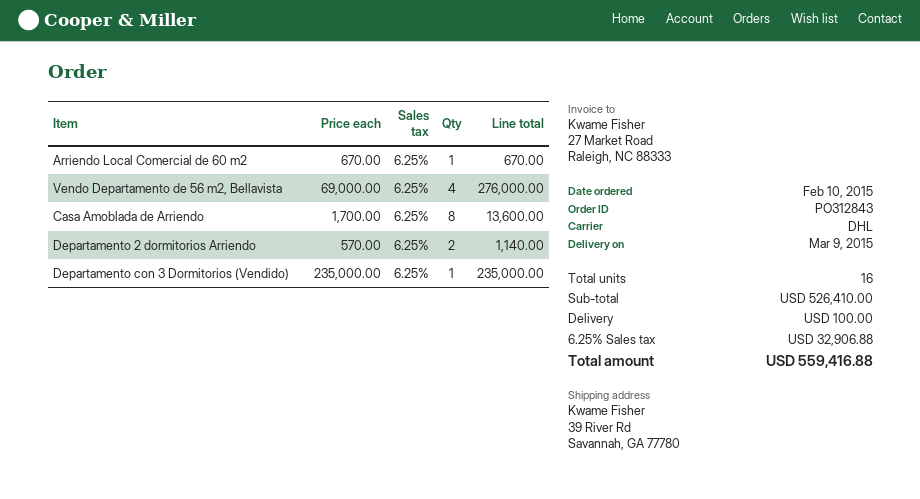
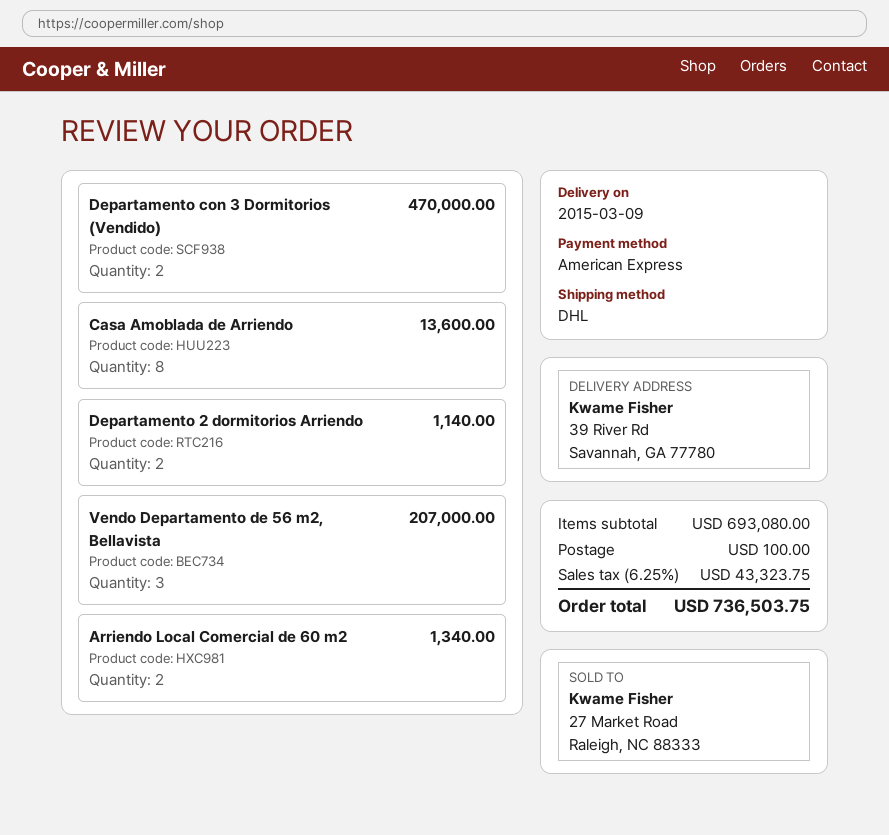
Arriendo Local Comercial de 60 m2: 1 for 670.00 -> 2 for 1340.00
Vendo Departamento de 56 m2, Bellavista: 4 for 276000.00 -> 3 for 207000.00
Departamento con 3 Dormitorios (Vendido): 1 for 235000.00 -> 2 for 470000.00
subtotal: 526410.00 -> 693080.00
tax: 6.25% = 32906.88 -> 6.25% = 43323.75
total: 559416.88 -> 736503.75

